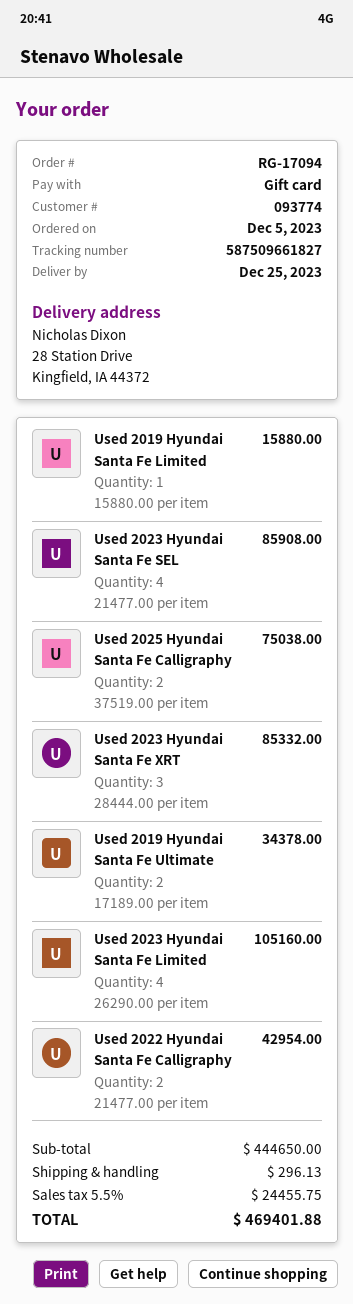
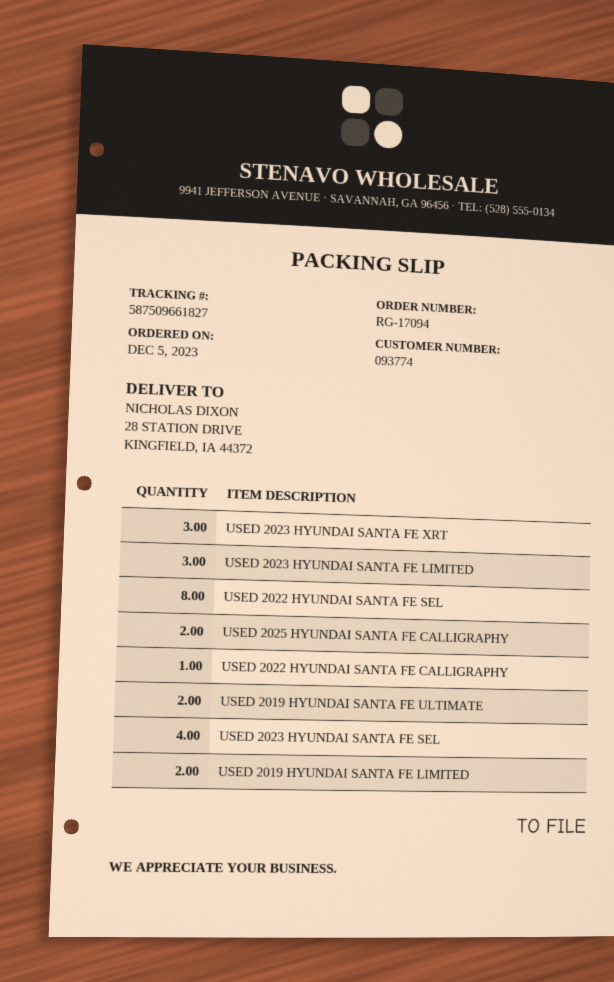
Used 2019 Hyundai Santa Fe Limited: 1 -> 2
Used 2023 Hyundai Santa Fe Limited: 4 -> 3
Used 2022 Hyundai Santa Fe Calligraphy: 2 -> 1
USED 2022 HYUNDAI SANTA FE SEL: none -> 8

